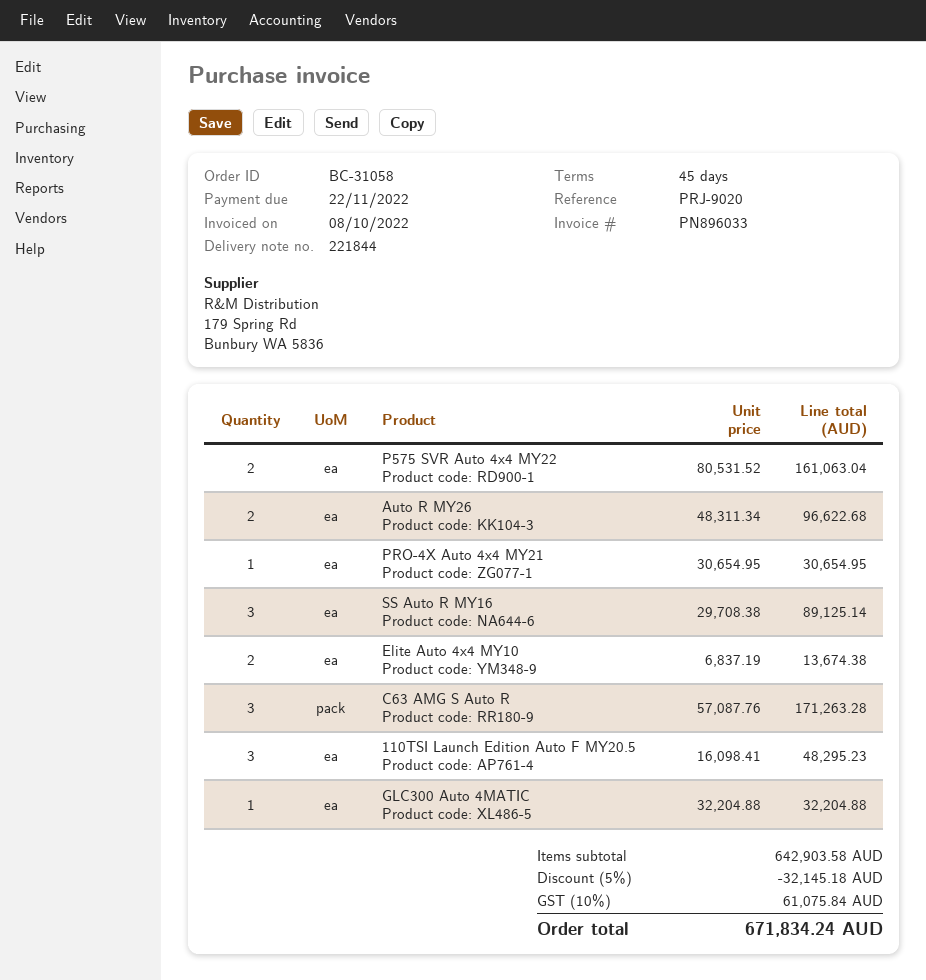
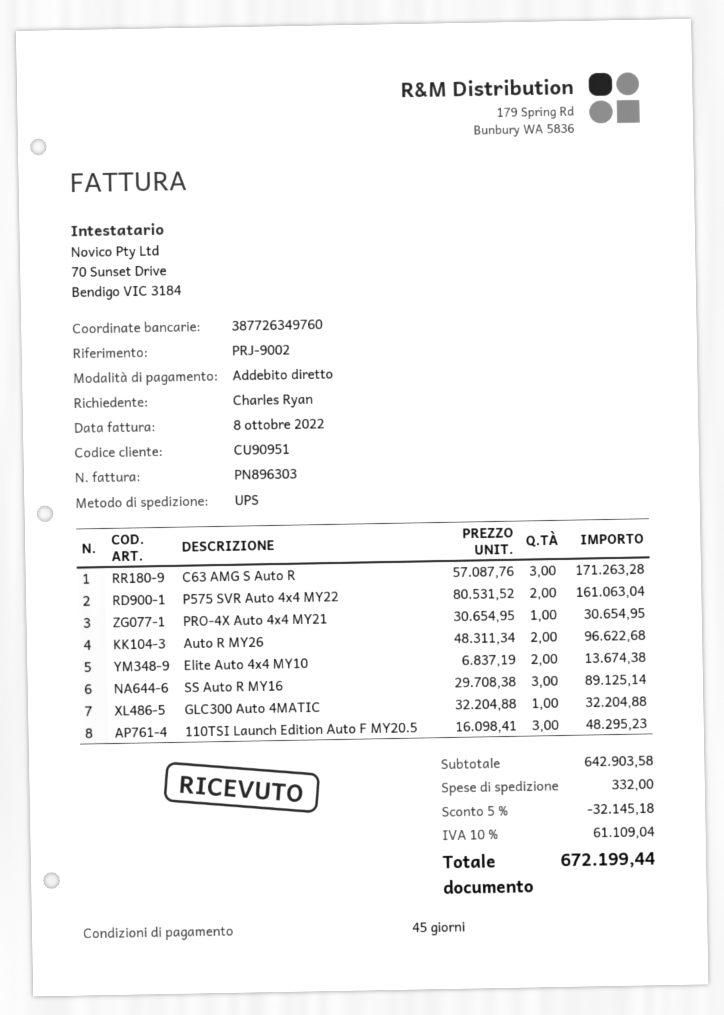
invoice number: PN896033 -> PN896303
reference: PRJ-9020 -> PRJ-9002
shipping: none -> 332.00
tax: 10% = 61075.84 -> 10% = 61109.04
total: 671834.24 -> 672199.44

